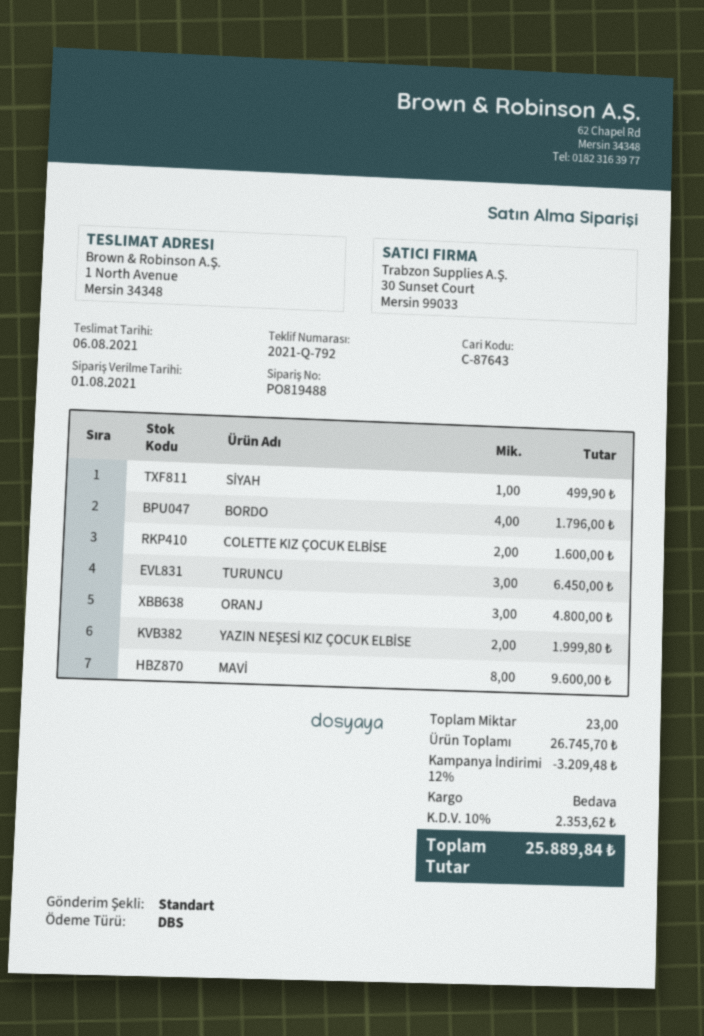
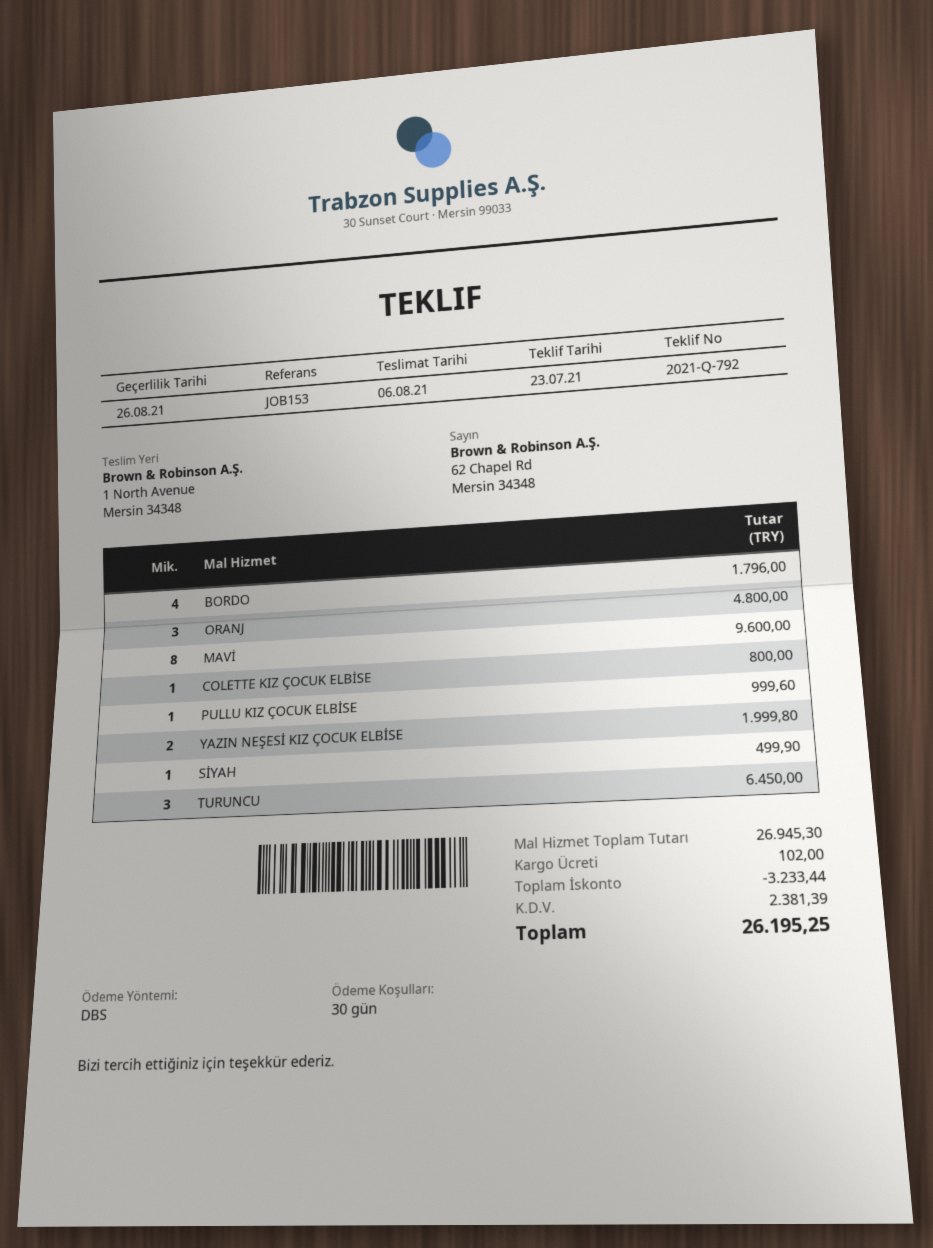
COLETTE KIZ ÇOCUK ELBİSE: 2 for 1600.00 -> 1 for 800.00
PULLU KIZ ÇOCUK ELBİSE: none -> 1 for 999.60
subtotal: 26745.70 -> 26945.30
discount: 3209.48 -> 3233.44
shipping: 0.00 -> 102.00
tax: 2353.62 -> 2381.39
total: 25889.84 -> 26195.25

